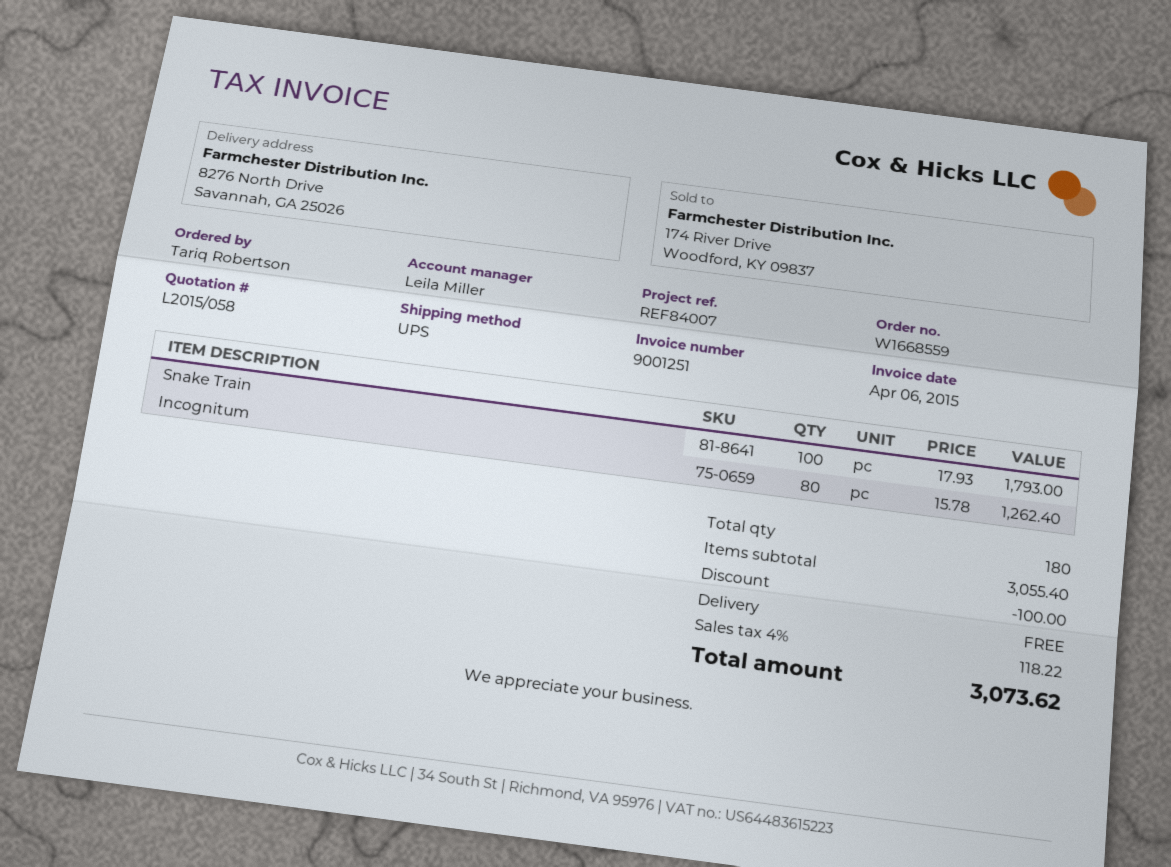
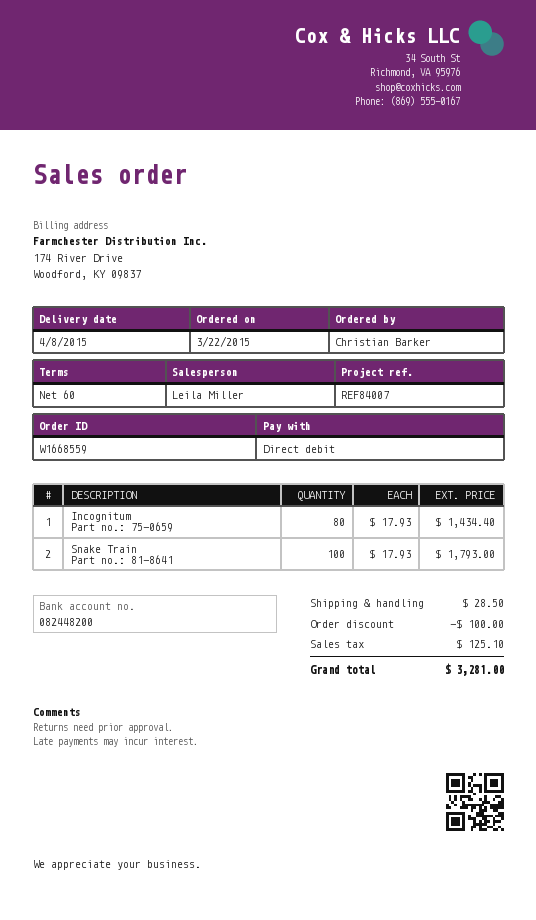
ordered by: Tariq Robertson -> Christian Barker
Incognitum: 80 x 15.78 = 1262.40 -> 80 x 17.93 = 1434.40
shipping: 0.00 -> 28.50
tax: 118.22 -> 125.10
total: 3073.62 -> 3281.00

